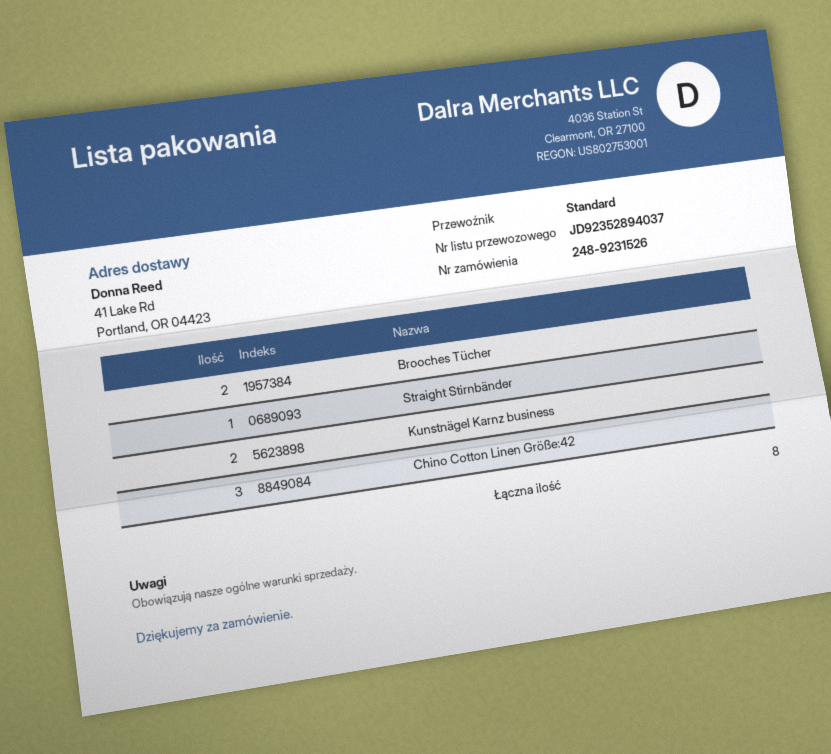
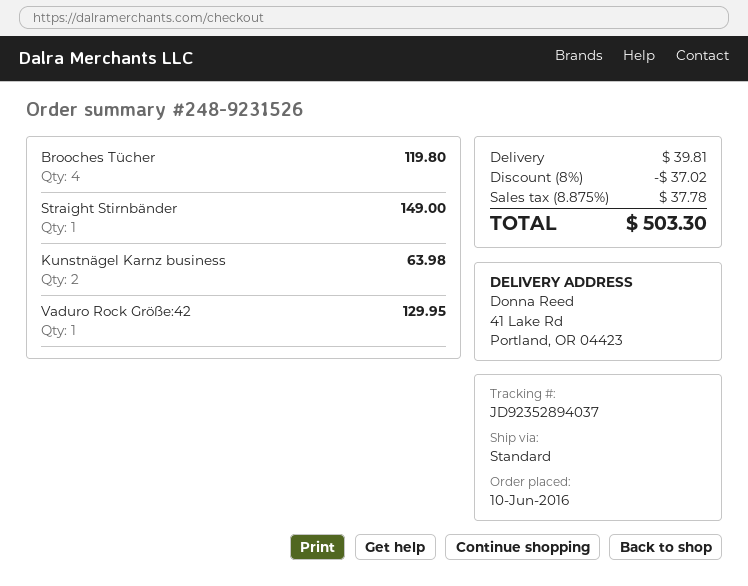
Brooches Tücher: 2 -> 4
Chino Cotton Linen Größe:42: 3 -> none
Vaduro Rock Größe:42: none -> 1

